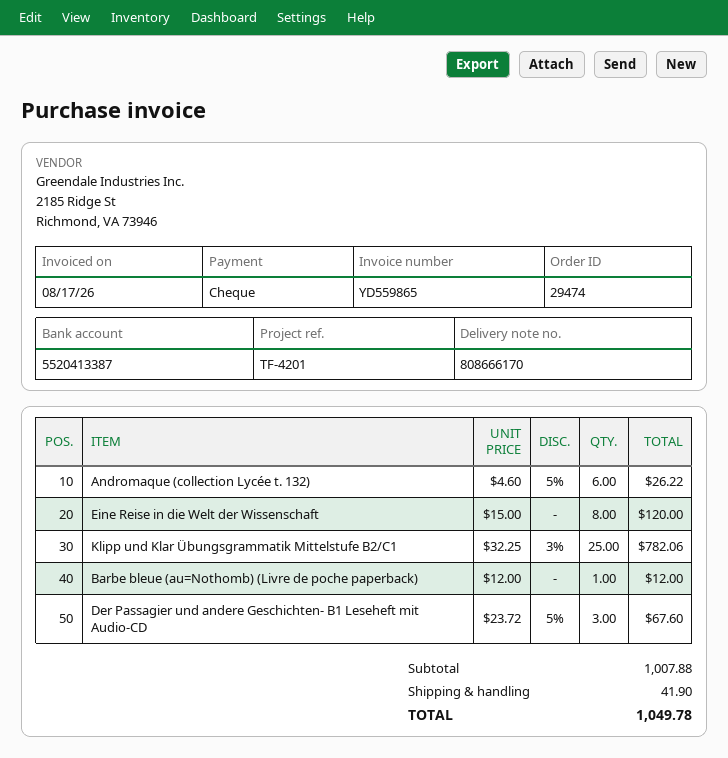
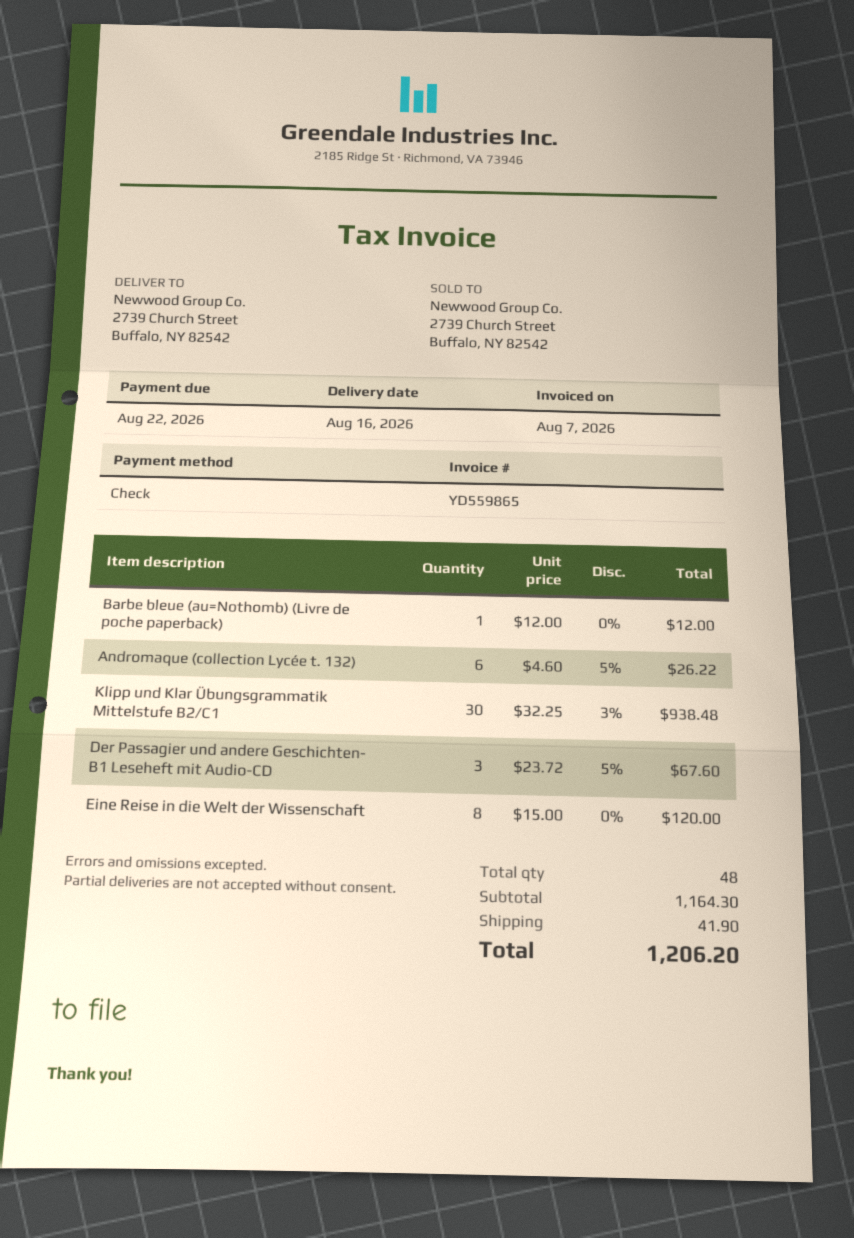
invoice date: 2026-08-17 -> 2026-08-07
Klipp und Klar Übungsgrammatik Mittelstufe B2/C1: 25 x 32.25 - 3% = 782.06 -> 30 x 32.25 - 3% = 938.48
subtotal: 1007.88 -> 1164.30
total: 1049.78 -> 1206.20

